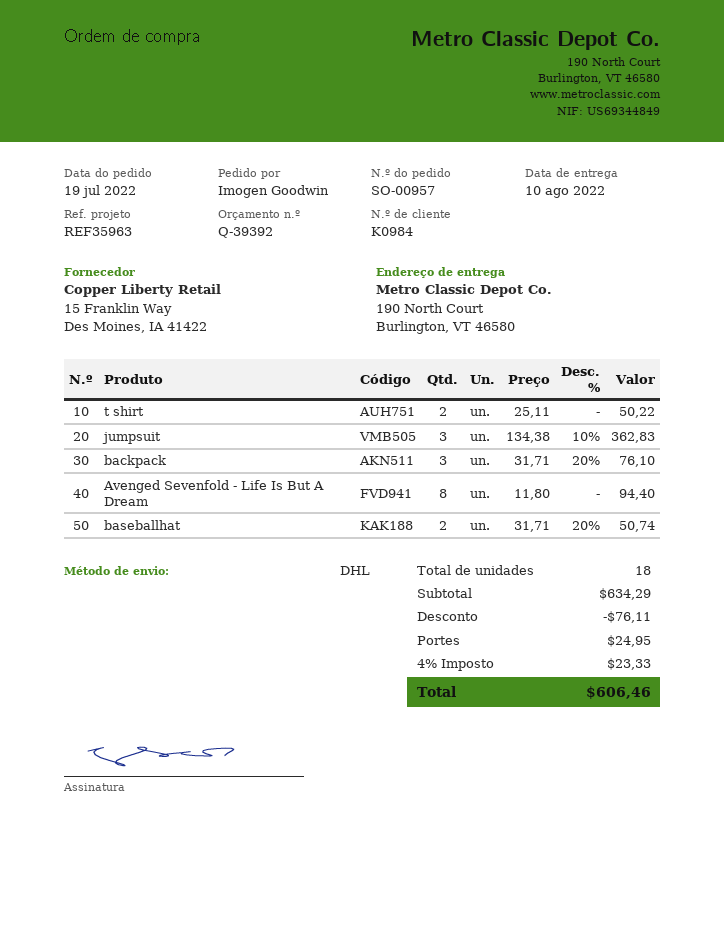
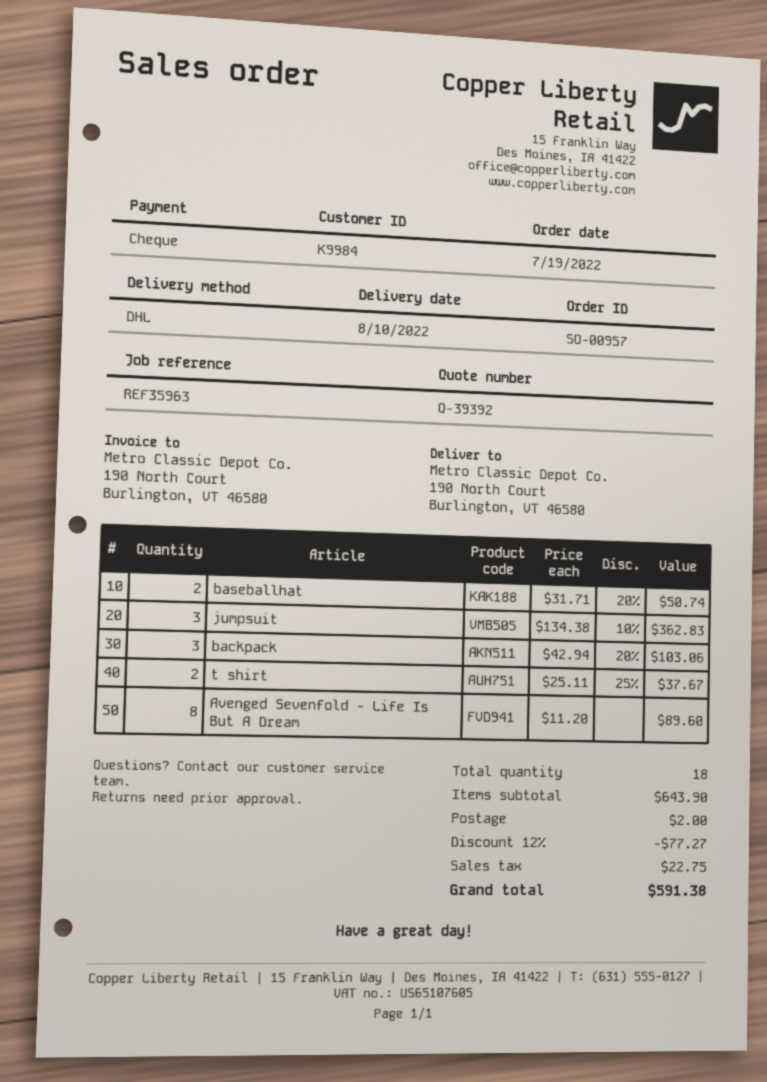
customer number: K0984 -> K9984
t shirt: 2 x 25.11 = 50.22 -> 2 x 25.11 - 25% = 37.67
backpack: 3 x 31.71 - 20% = 76.10 -> 3 x 42.94 - 20% = 103.06
Avenged Sevenfold - Life Is But A Dream: 8 x 11.80 = 94.40 -> 8 x 11.20 = 89.60
subtotal: 634.29 -> 643.90
discount: 76.11 -> 77.27
shipping: 24.95 -> 2.00
tax: 23.33 -> 22.75
total: 606.46 -> 591.38

